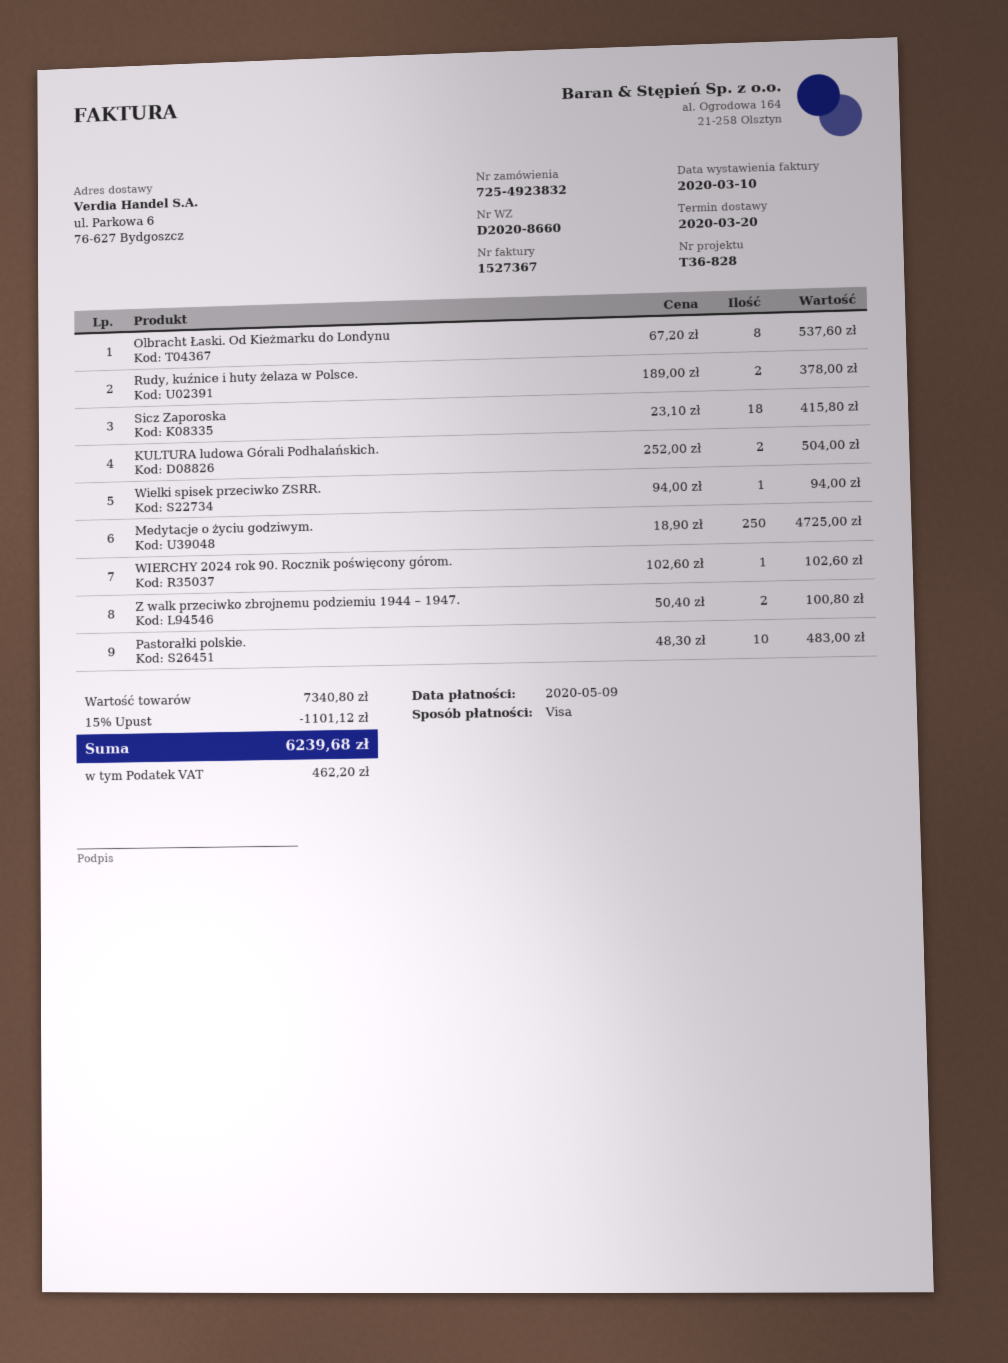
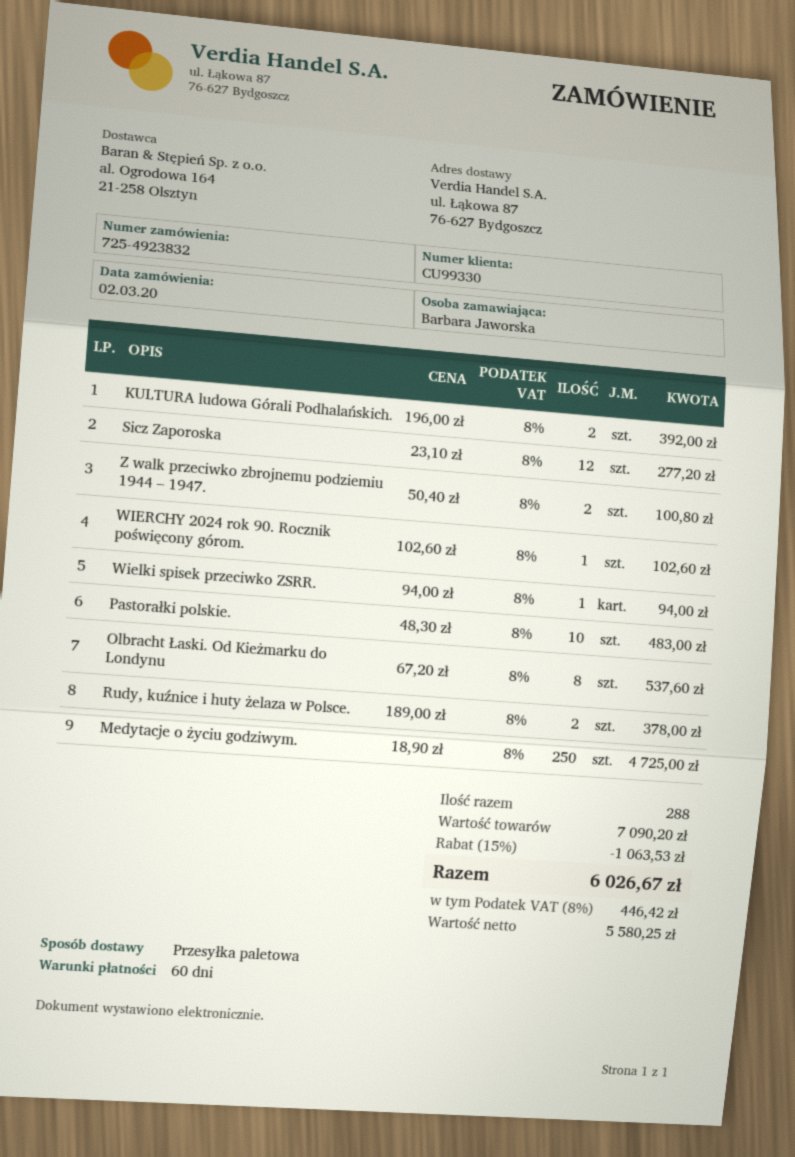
ship to: ul. Parkowa 6, 76-627 Bydgoszcz -> ul. Łąkowa 87, 76-627 Bydgoszcz
Sicz Zaporoska: 18 x 23.10 = 415.80 -> 12 x 23.10 = 277.20
KULTURA ludowa Górali Podhalańskich.: 2 x 252.00 = 504.00 -> 2 x 196.00 = 392.00
subtotal: 7340.80 -> 7090.20
discount: 15% = 1101.12 -> 15% = 1063.53
tax: 462.20 -> 446.42
total: 6239.68 -> 6026.67

